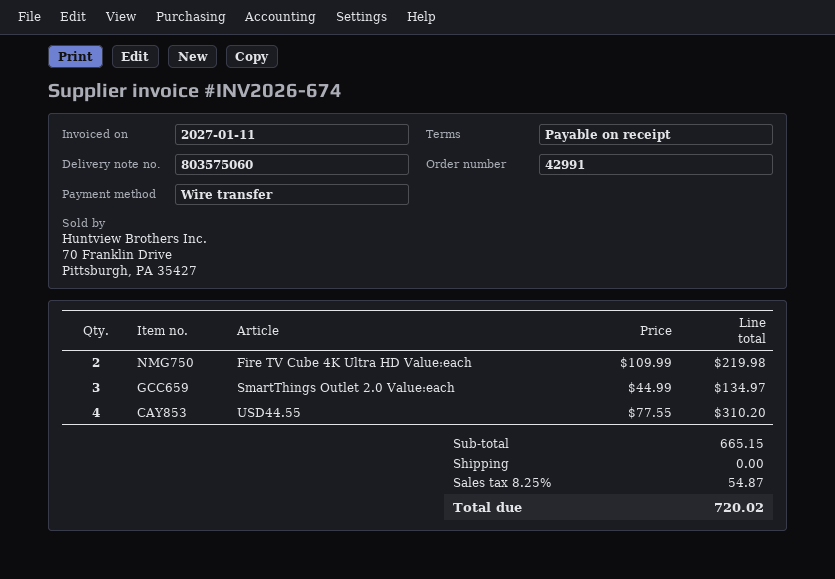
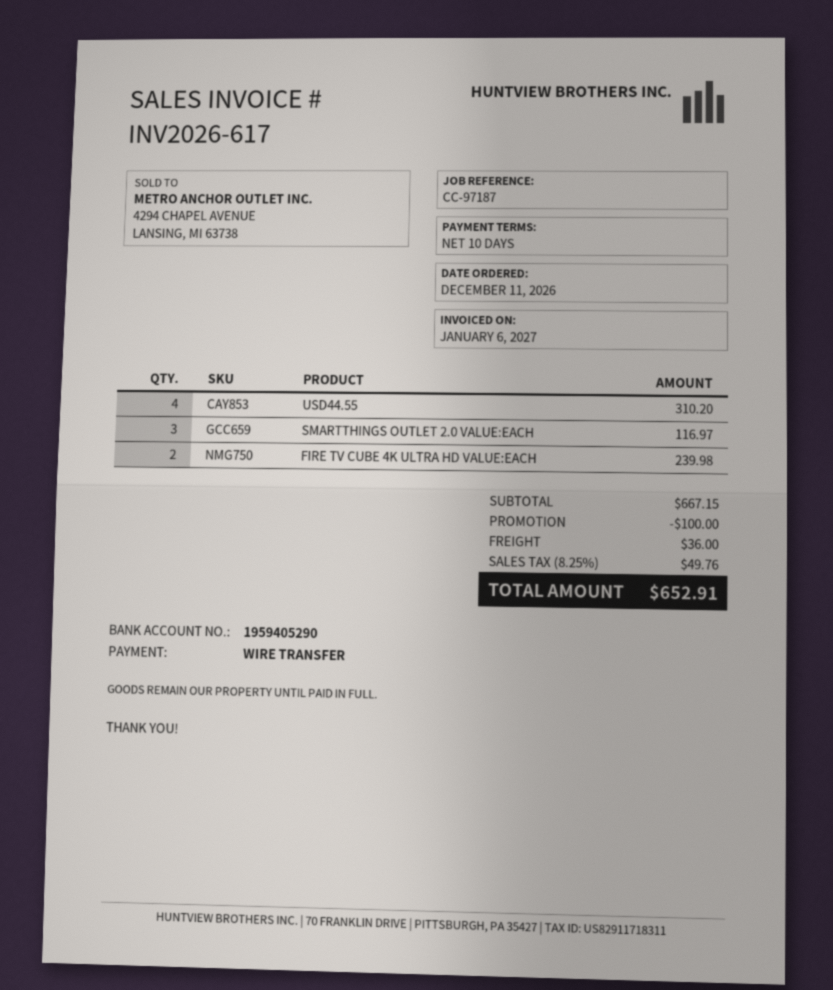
invoice number: INV2026-674 -> INV2026-617
invoice date: 2027-01-11 -> 2027-01-06
payment terms: on receipt -> 10 days
Fire TV Cube 4K Ultra HD Value:each: 2 for 219.98 -> 2 for 239.98
SmartThings Outlet 2.0 Value:each: 3 for 134.97 -> 3 for 116.97
subtotal: 665.15 -> 667.15
discount: none -> 100.00
shipping: 0.00 -> 36.00
tax: 8.25% = 54.87 -> 8.25% = 49.76
total: 720.02 -> 652.91

